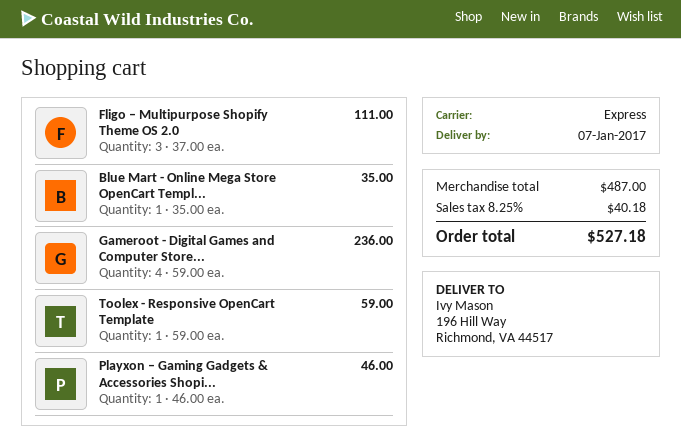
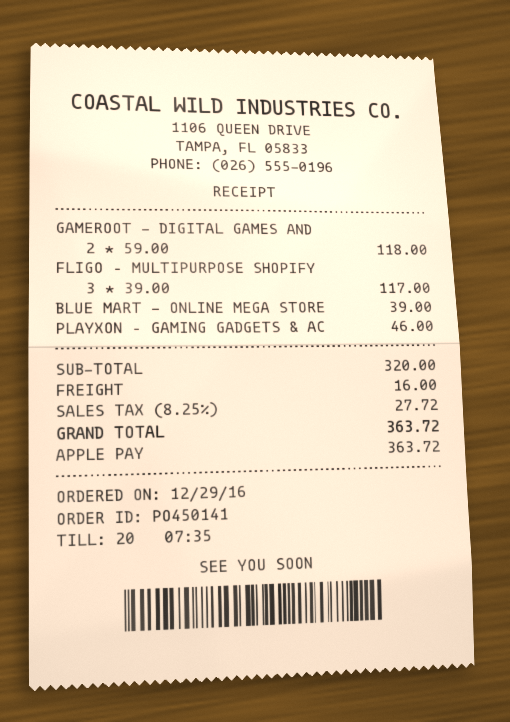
Fligo – Multipurpose Shopify Theme OS 2.0: 3 x 37.00 = 111.00 -> 3 x 39.00 = 117.00
Blue Mart - Online Mega Store OpenCart Templ...: 1 x 35.00 = 35.00 -> 1 x 39.00 = 39.00
Gameroot - Digital Games and Computer Store...: 4 x 59.00 = 236.00 -> 2 x 59.00 = 118.00
Toolex - Responsive OpenCart Template: 1 x 59.00 = 59.00 -> none
subtotal: 487.00 -> 320.00
shipping: none -> 16.00
tax: 8.25% = 40.18 -> 8.25% = 27.72
total: 527.18 -> 363.72

